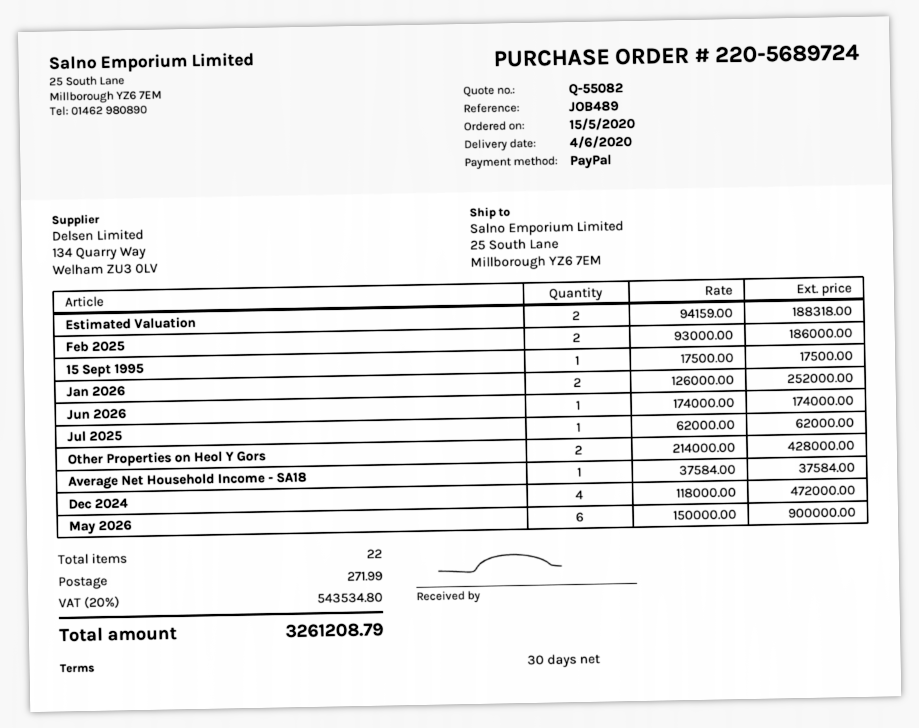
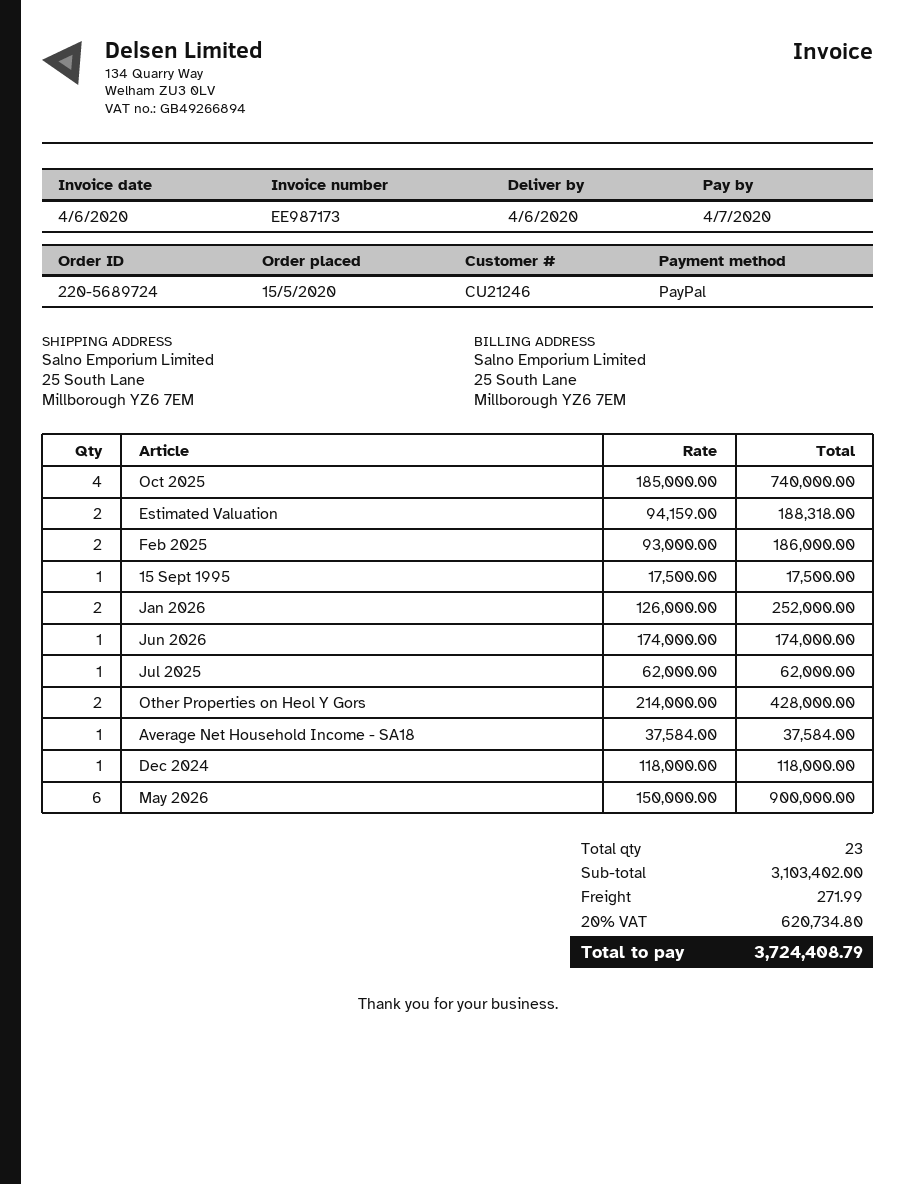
Dec 2024: 4 x 118000.00 = 472000.00 -> 1 x 118000.00 = 118000.00
Oct 2025: none -> 4 x 185000.00 = 740000.00
total quantity: 22 -> 23
tax: 20% = 543534.80 -> 20% = 620734.80
total: 3261208.79 -> 3724408.79

